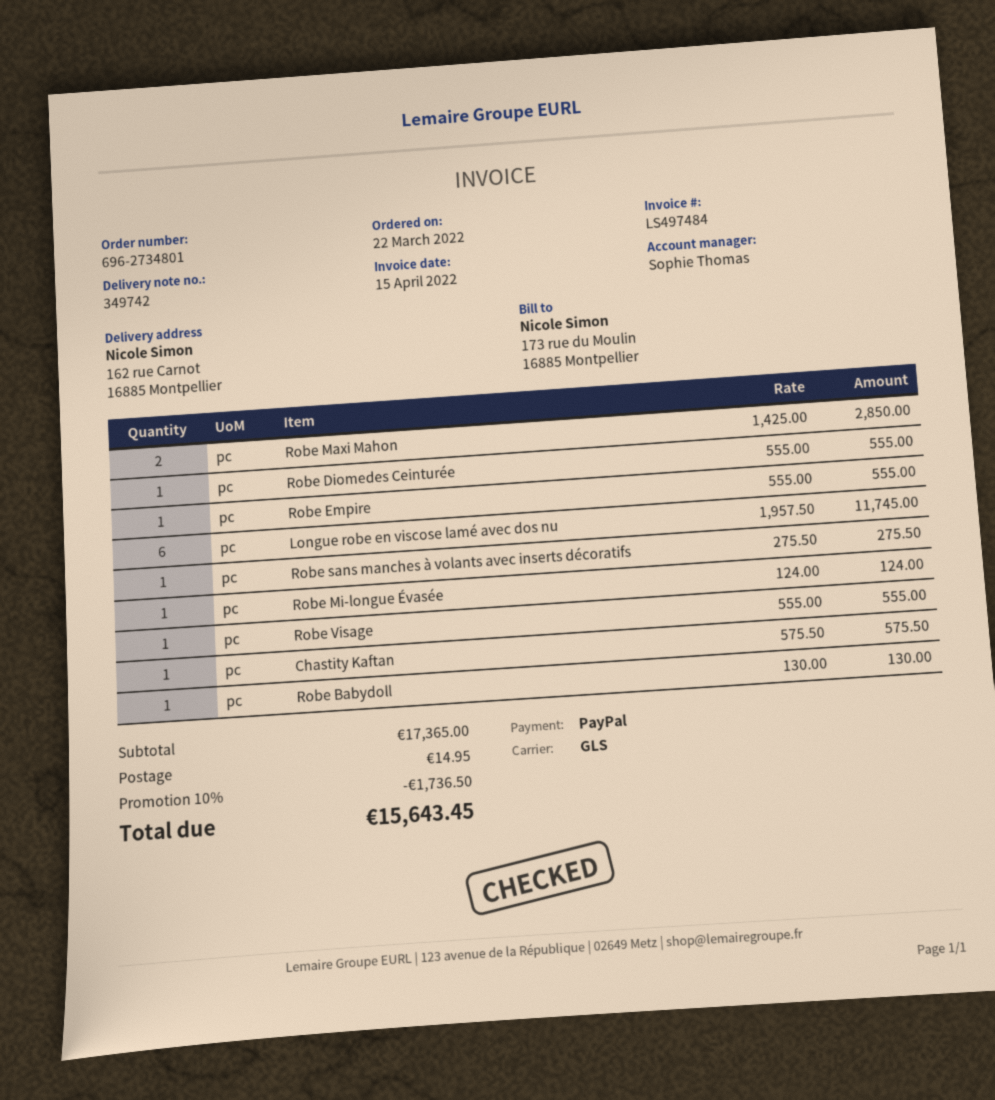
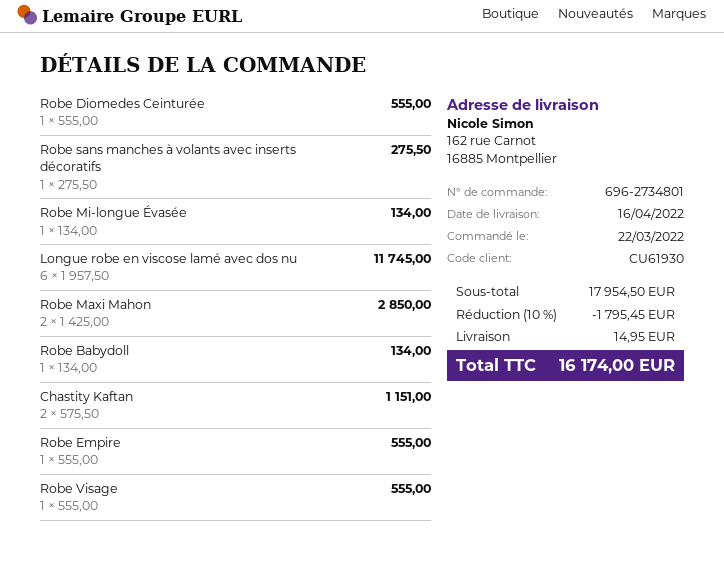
Robe Mi-longue Évasée: 1 x 124.00 = 124.00 -> 1 x 134.00 = 134.00
Chastity Kaftan: 1 x 575.50 = 575.50 -> 2 x 575.50 = 1151.00
Robe Babydoll: 1 x 130.00 = 130.00 -> 1 x 134.00 = 134.00
subtotal: 17365.00 -> 17954.50
discount: 10% = 1736.50 -> 10% = 1795.45
total: 15643.45 -> 16174.00

